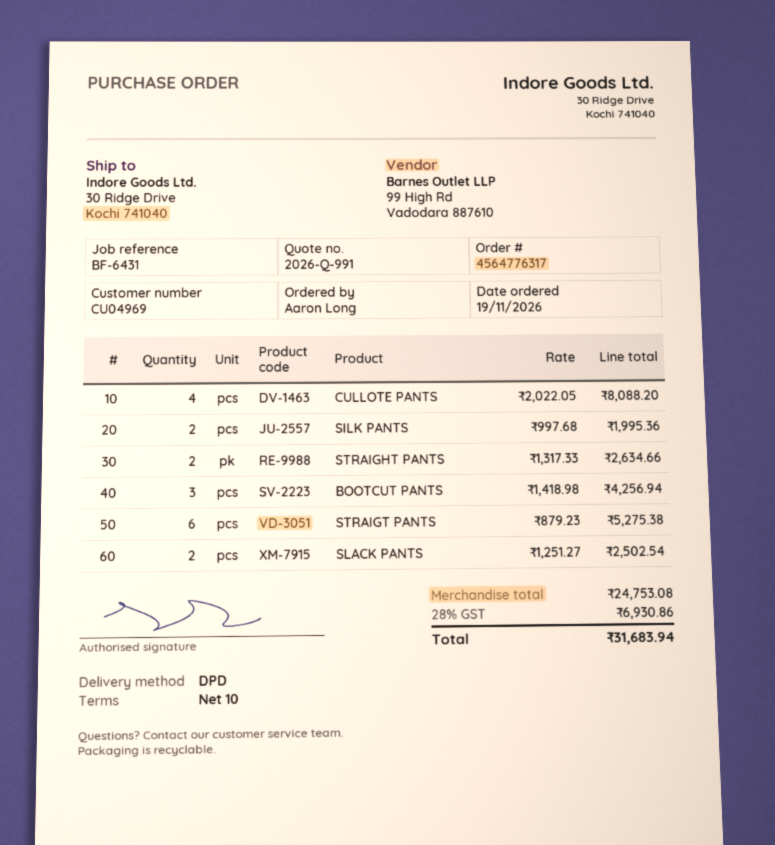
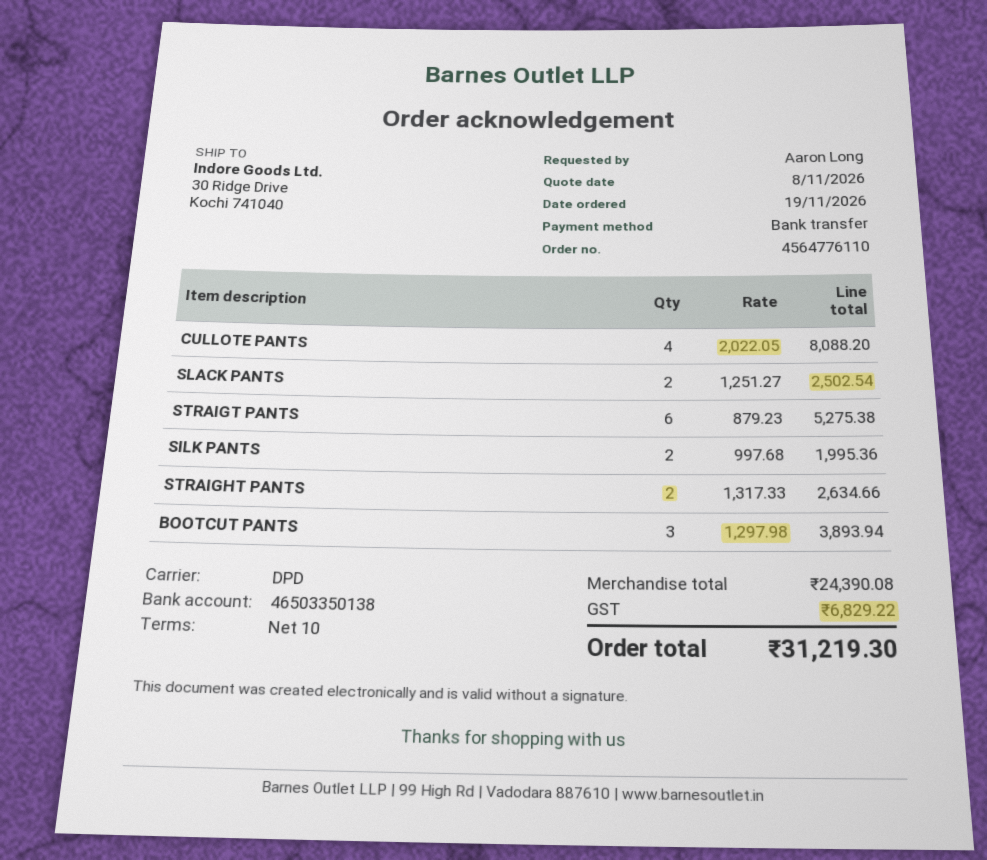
order number: 4564776317 -> 4564776110
BOOTCUT PANTS: 3 x 1418.98 = 4256.94 -> 3 x 1297.98 = 3893.94
subtotal: 24753.08 -> 24390.08
tax: 6930.86 -> 6829.22
total: 31683.94 -> 31219.30

